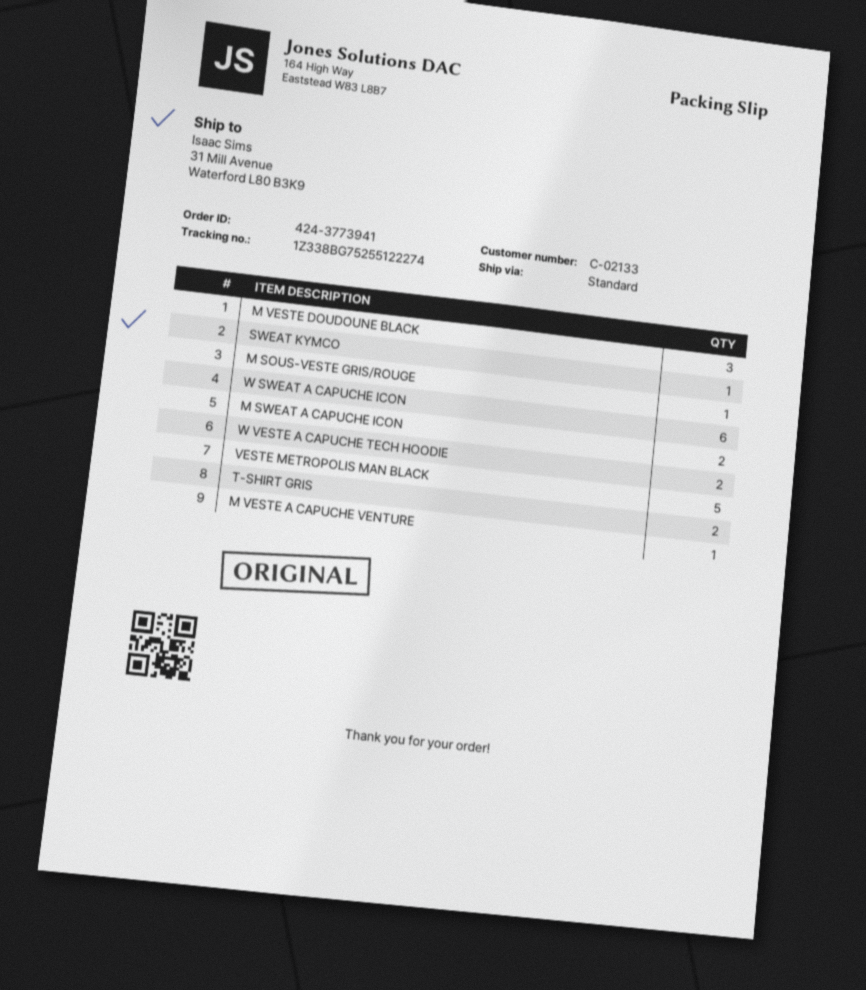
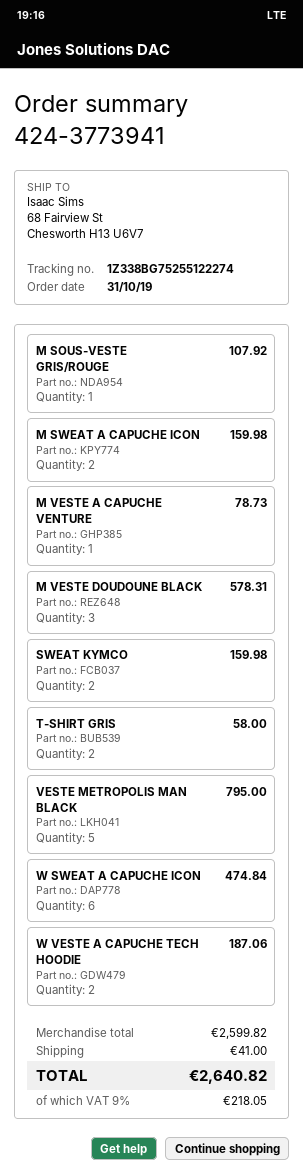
ship to: 31 Mill Avenue, Waterford L80 B3K9 -> 68 Fairview St, Chesworth H13 U6V7
SWEAT KYMCO: 1 -> 2

